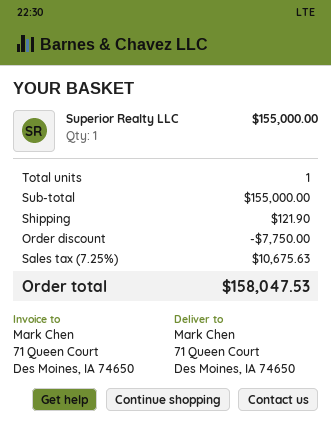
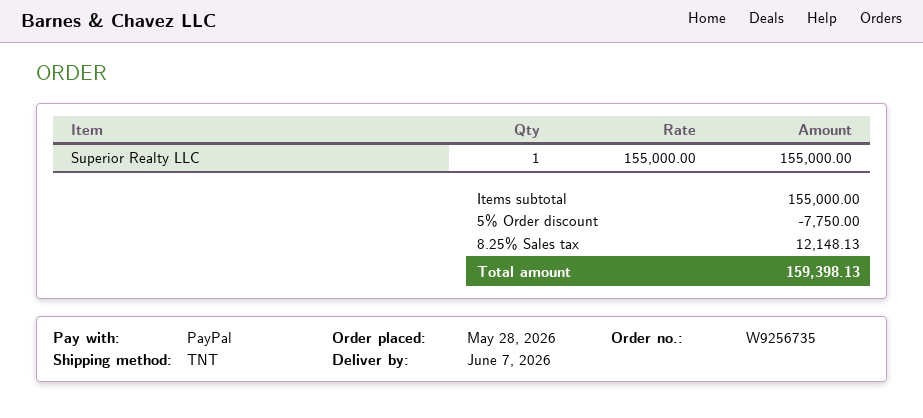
shipping: 121.90 -> none
tax: 7.25% = 10675.63 -> 8.25% = 12148.13
total: 158047.53 -> 159398.13

